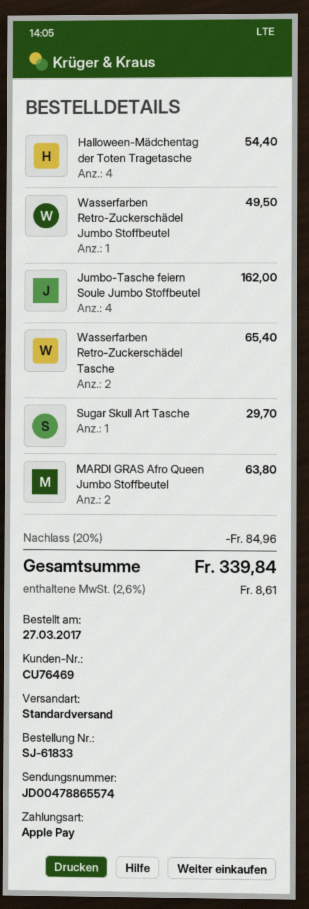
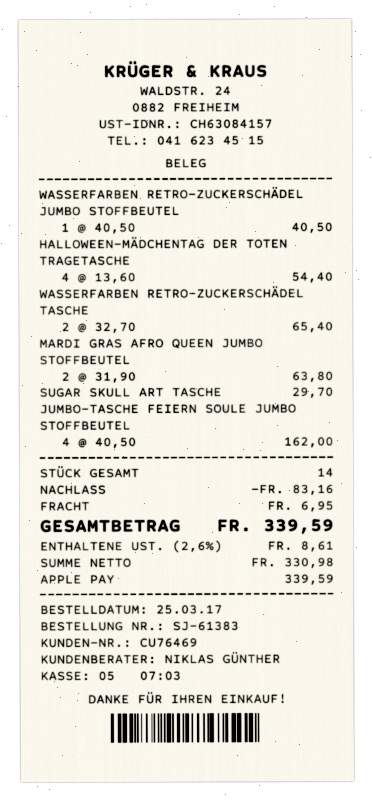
order number: SJ-61833 -> SJ-61383
order date: 2017-03-27 -> 2017-03-25
Wasserfarben Retro-Zuckerschädel Jumbo Stoffbeutel: 1 for 49.50 -> 1 for 40.50
discount: 84.96 -> 83.16
shipping: none -> 6.95
total: 339.84 -> 339.59

